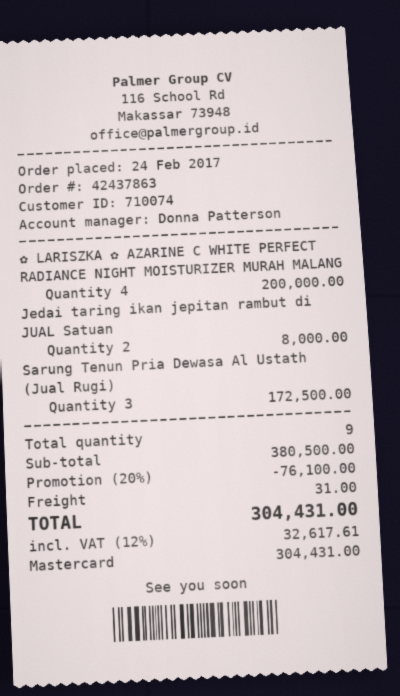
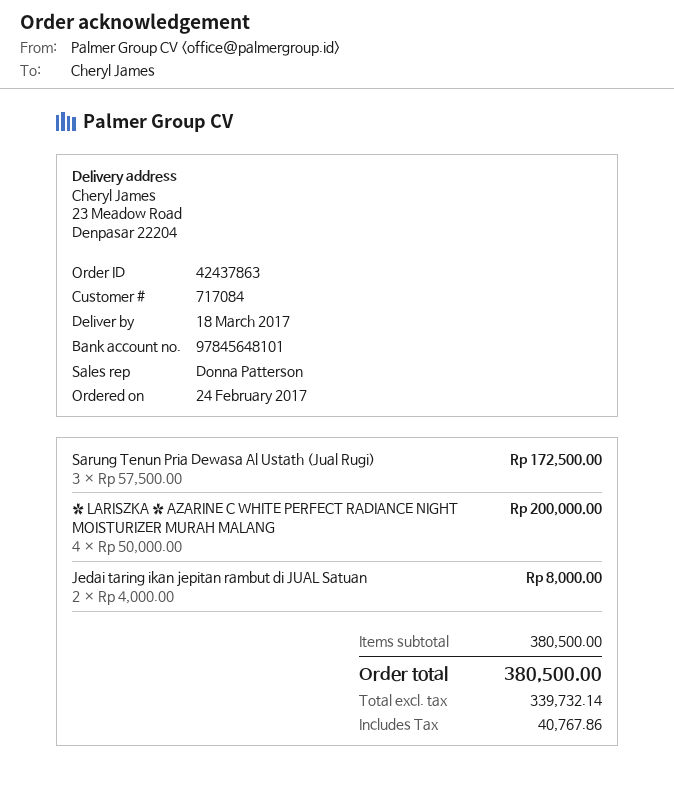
customer number: 710074 -> 717084
discount: 20% = 76100.00 -> none
shipping: 31.00 -> none
tax: 32617.61 -> 40767.86
total: 304431.00 -> 380500.00

